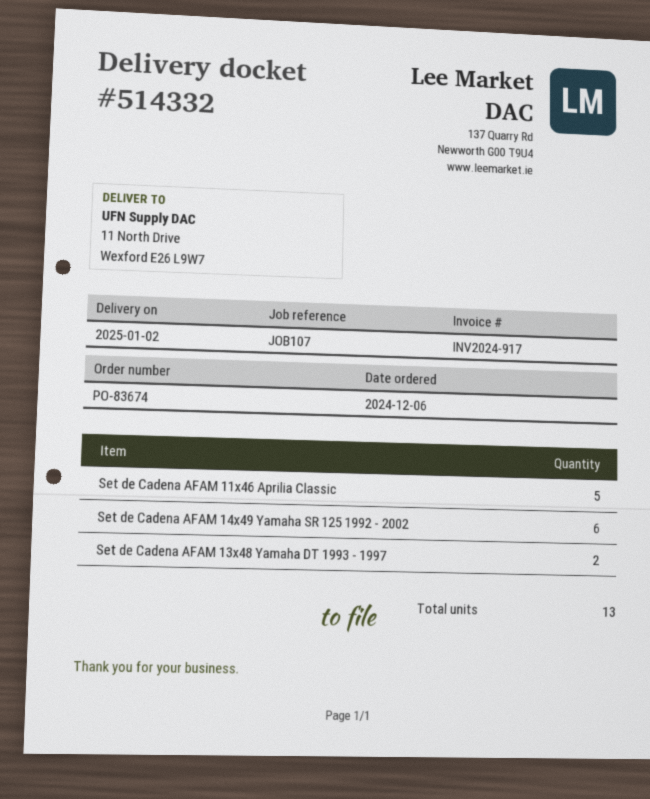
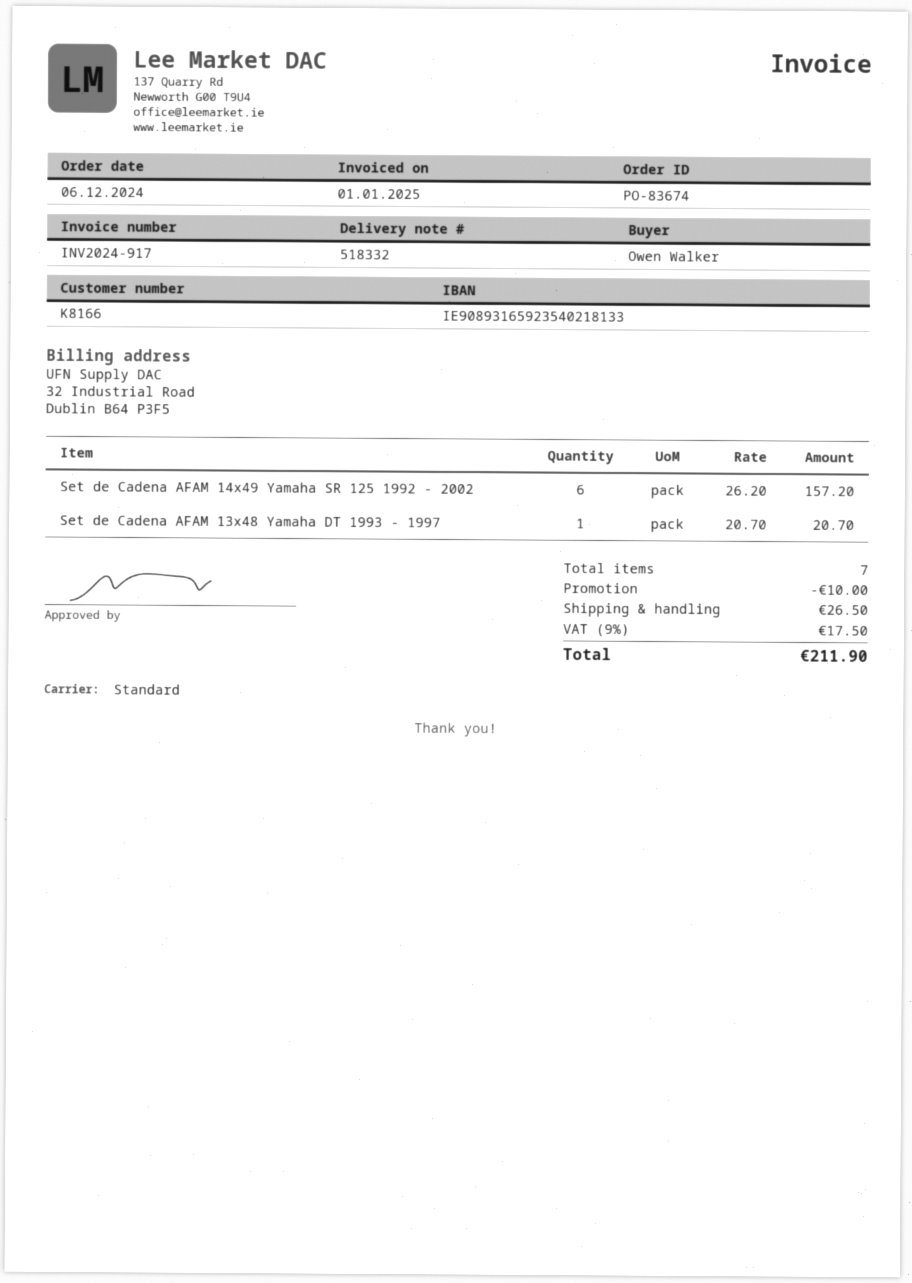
delivery note number: 514332 -> 518332
Set de Cadena AFAM 11x46 Aprilia Classic: 5 -> none
Set de Cadena AFAM 13x48 Yamaha DT 1993 - 1997: 2 -> 1
total quantity: 13 -> 7

